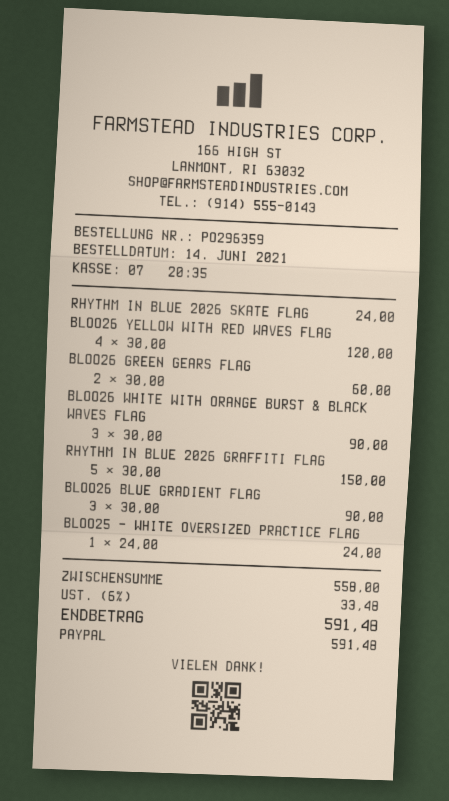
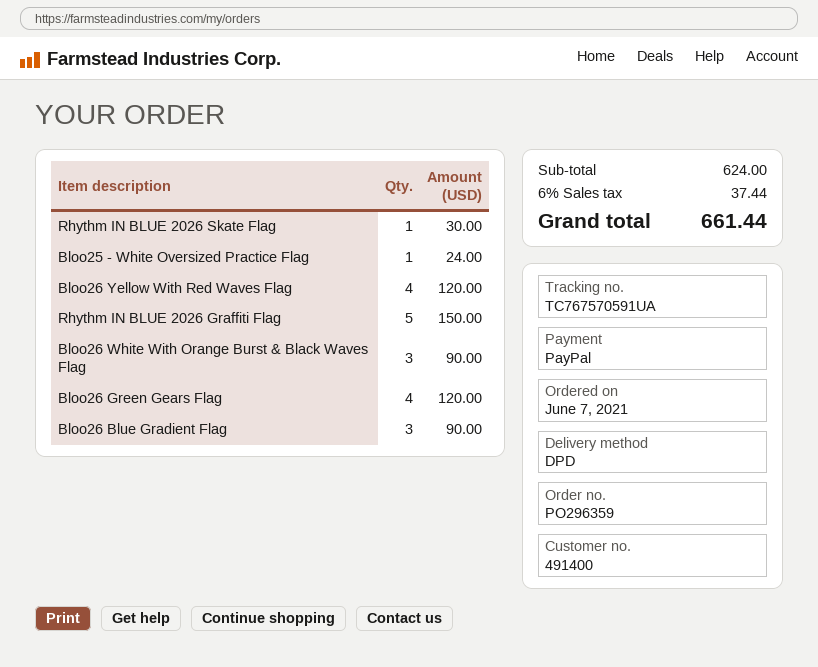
order date: 2021-06-14 -> 2021-06-07
RHYTHM IN BLUE 2026 SKATE FLAG: 1 for 24.00 -> 1 for 30.00
BLOO26 GREEN GEARS FLAG: 2 for 60.00 -> 4 for 120.00
subtotal: 558.00 -> 624.00
tax: 6% = 33.48 -> 6% = 37.44
total: 591.48 -> 661.44

